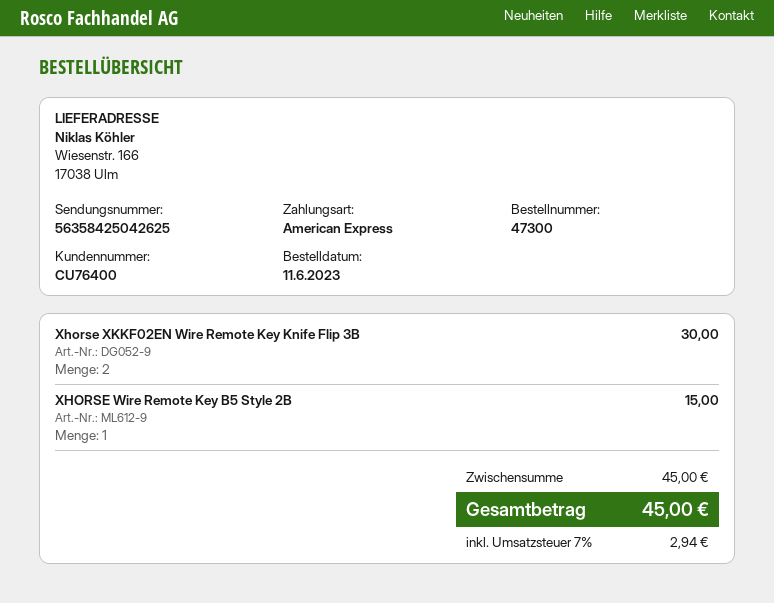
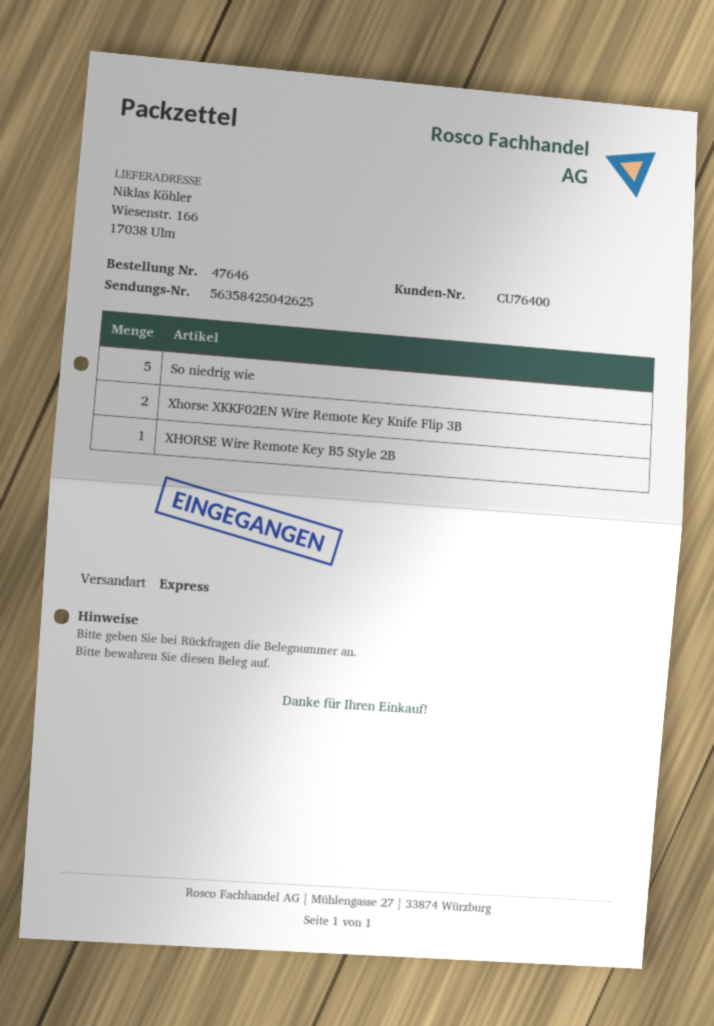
order number: 47300 -> 47646
So niedrig wie: none -> 5

